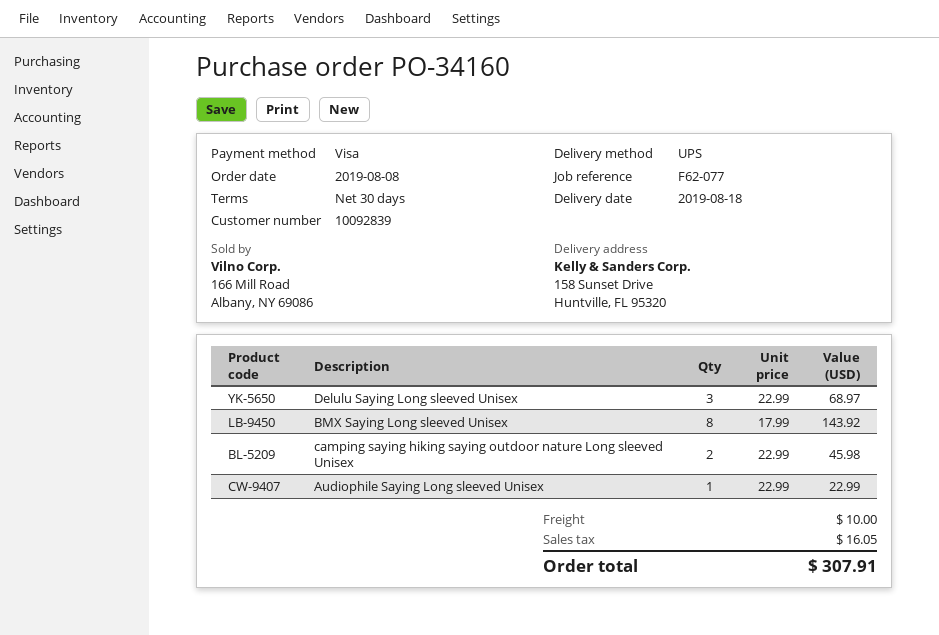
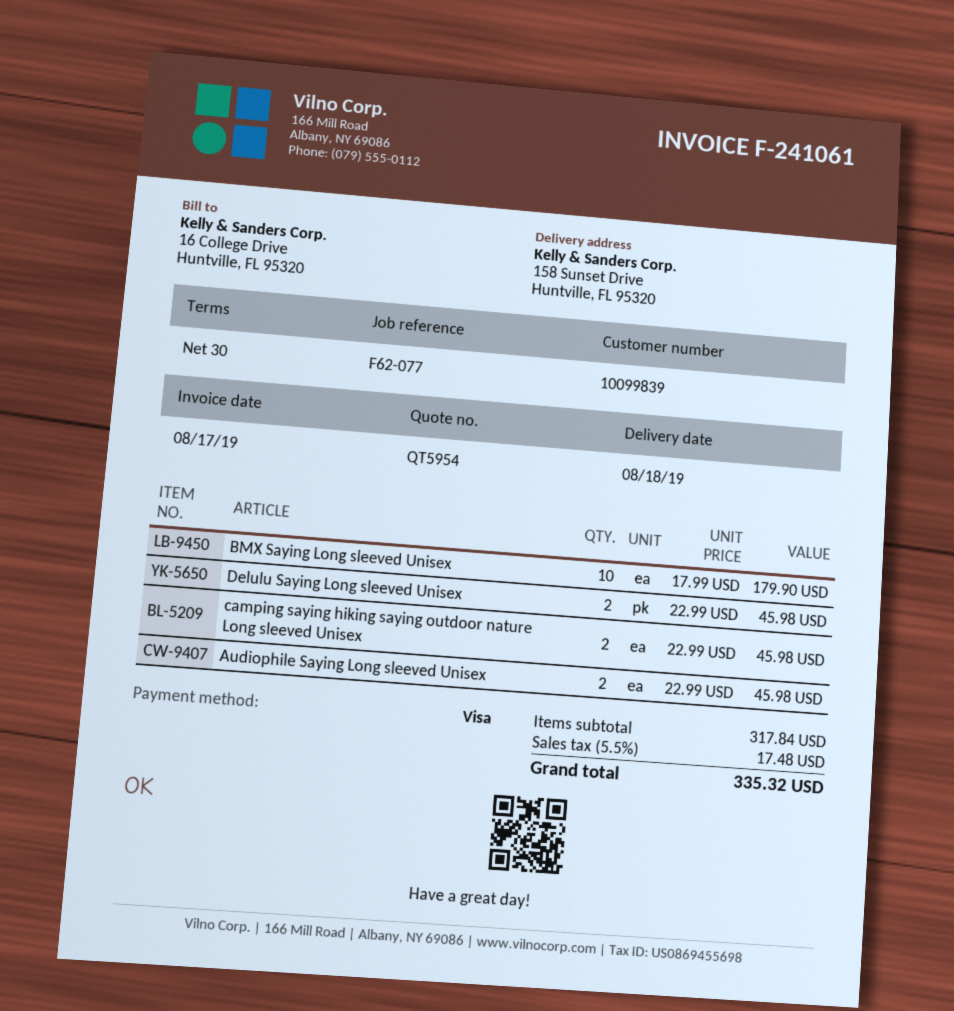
customer number: 10092839 -> 10099839
Delulu Saying Long sleeved Unisex: 3 x 22.99 = 68.97 -> 2 x 22.99 = 45.98
BMX Saying Long sleeved Unisex: 8 x 17.99 = 143.92 -> 10 x 17.99 = 179.90
Audiophile Saying Long sleeved Unisex: 1 x 22.99 = 22.99 -> 2 x 22.99 = 45.98
shipping: 10.00 -> none
tax: 16.05 -> 17.48
total: 307.91 -> 335.32

